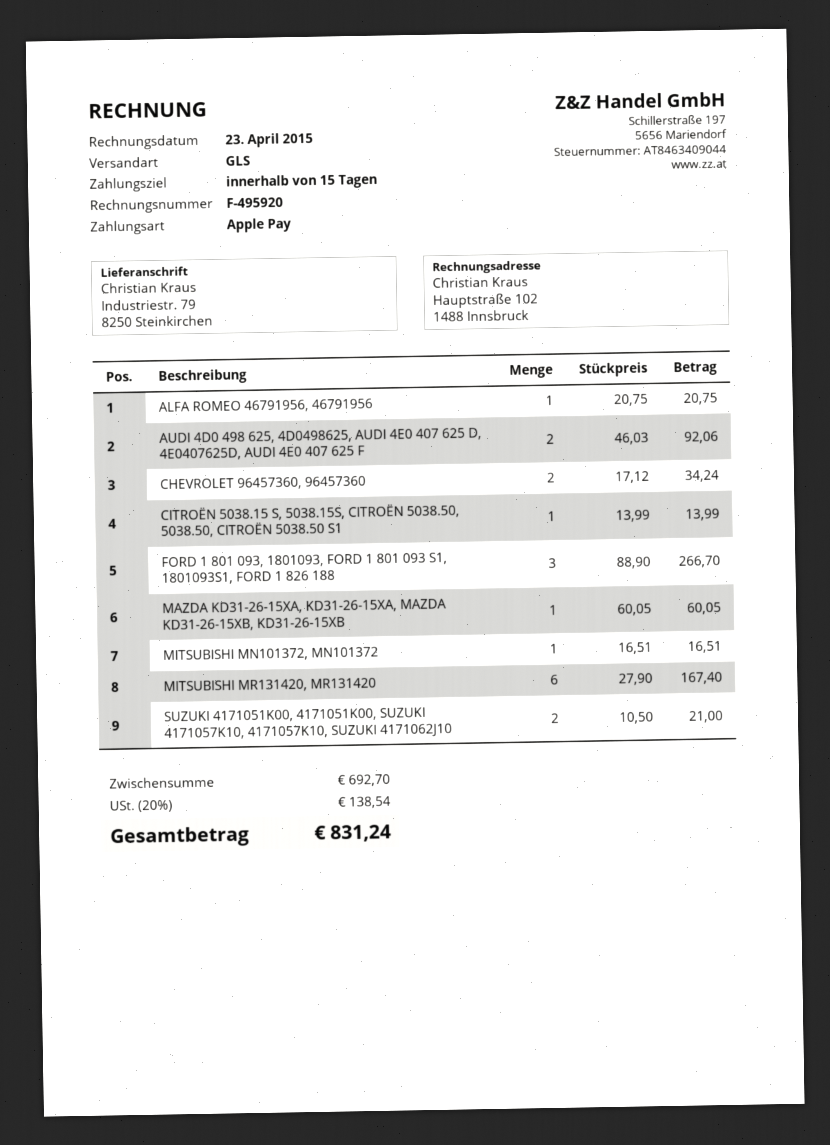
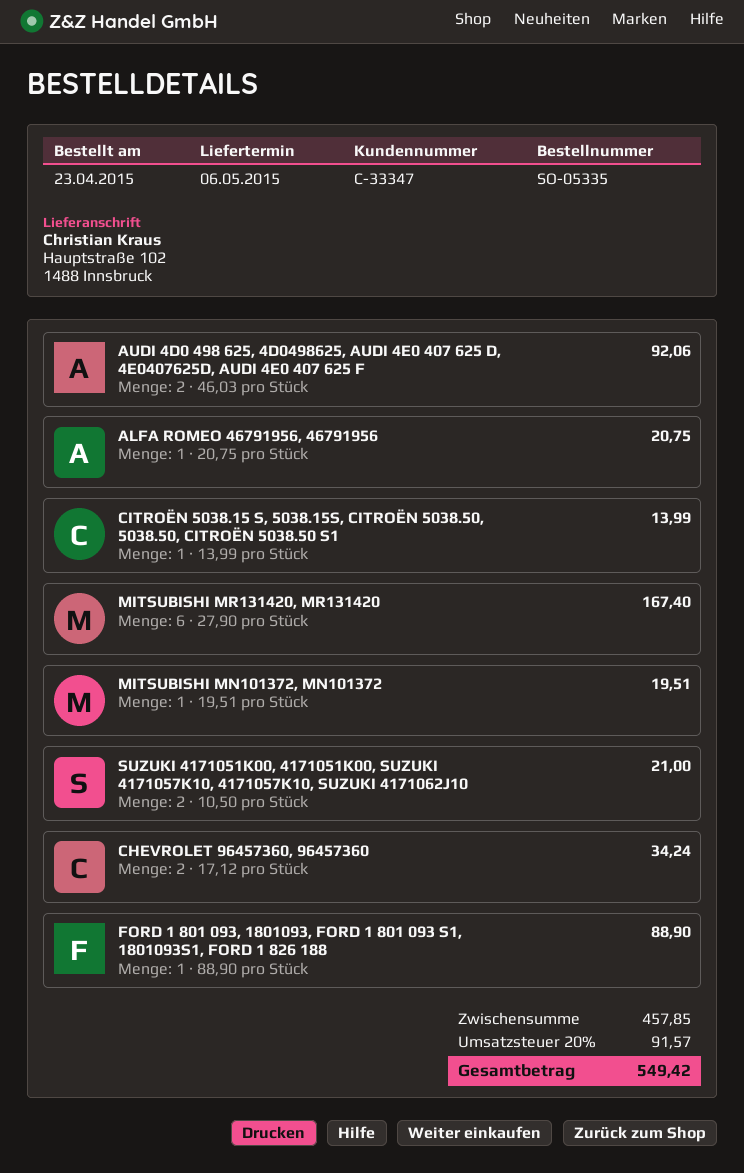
ship to: Industriestr. 79, 8250 Steinkirchen -> Hauptstraße 102, 1488 Innsbruck
FORD 1 801 093, 1801093, FORD 1 801 093 S1, 1801093S1, FORD 1 826 188: 3 x 88.90 = 266.70 -> 1 x 88.90 = 88.90
MAZDA KD31-26-15XA, KD31-26-15XA, MAZDA KD31-26-15XB, KD31-26-15XB: 1 x 60.05 = 60.05 -> none
MITSUBISHI MN101372, MN101372: 1 x 16.51 = 16.51 -> 1 x 19.51 = 19.51
subtotal: 692.70 -> 457.85
tax: 20% = 138.54 -> 20% = 91.57
total: 831.24 -> 549.42

